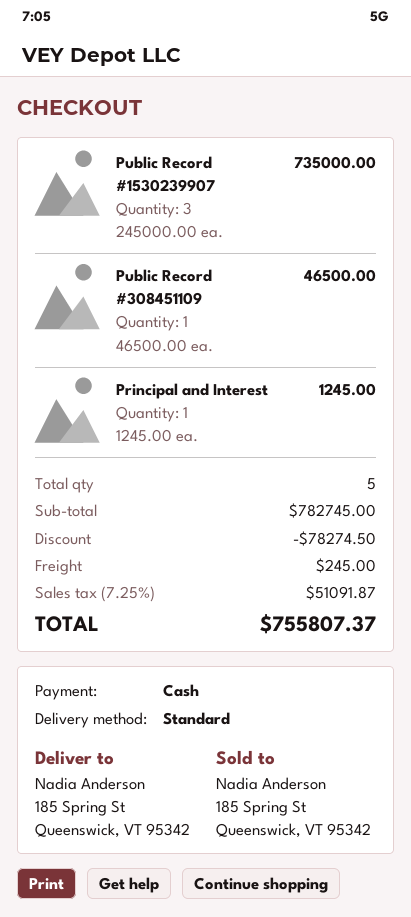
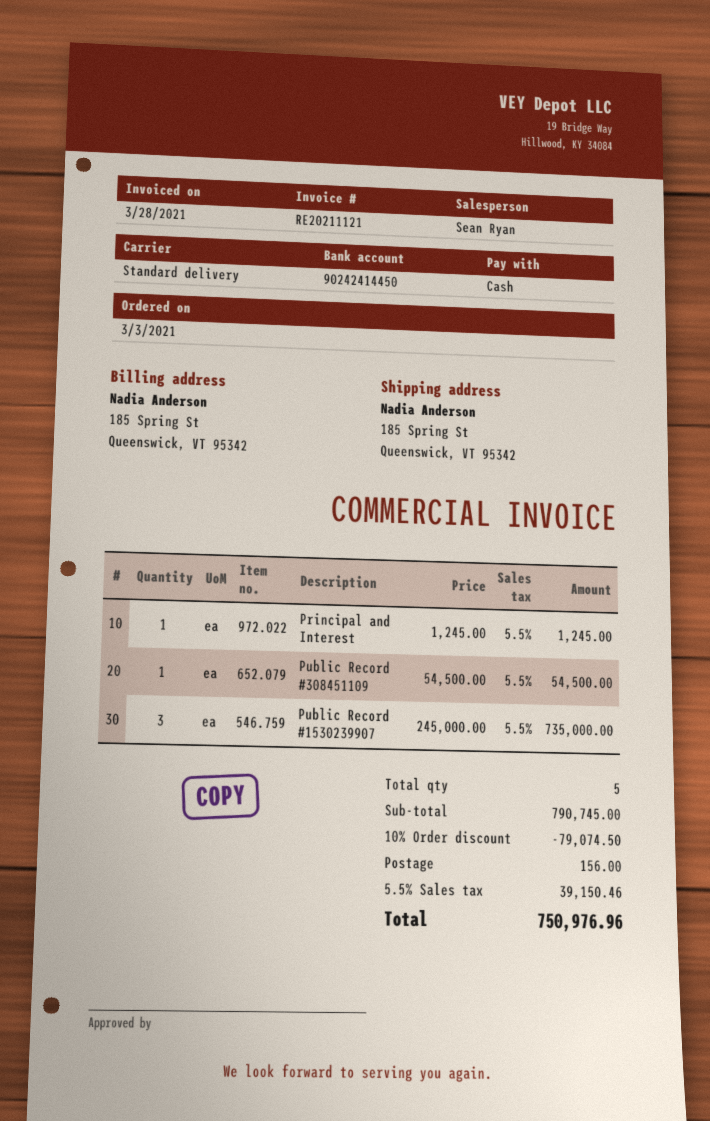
Public Record #308451109: 1 x 46500.00 = 46500.00 -> 1 x 54500.00 = 54500.00
subtotal: 782745.00 -> 790745.00
discount: 78274.50 -> 79074.50
shipping: 245.00 -> 156.00
tax: 7.25% = 51091.87 -> 5.5% = 39150.46
total: 755807.37 -> 750976.96

